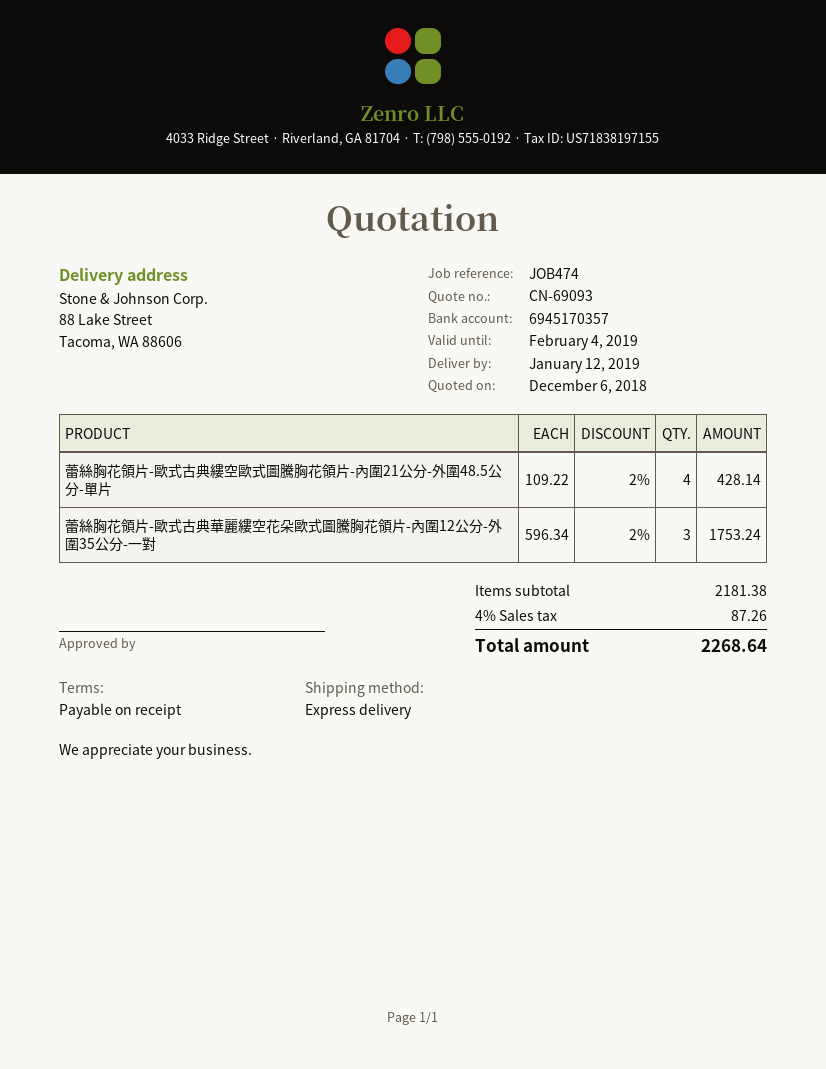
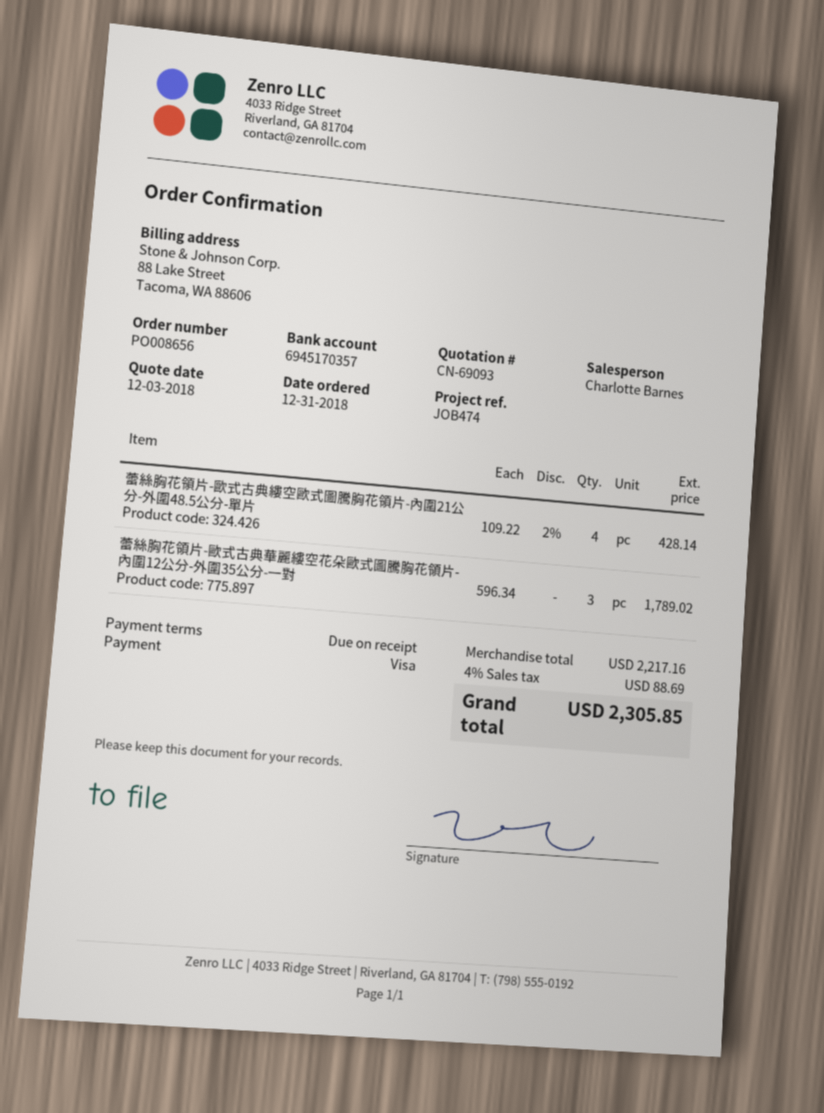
quote date: 2018-12-06 -> 2018-12-03
蕾絲胸花領片-歐式古典華麗縷空花朵歐式圖騰胸花領片-內圍12公分-外圍35公分-一對: 3 x 596.34 - 2% = 1753.24 -> 3 x 596.34 = 1789.02
subtotal: 2181.38 -> 2217.16
tax: 4% = 87.26 -> 4% = 88.69
total: 2268.64 -> 2305.85

